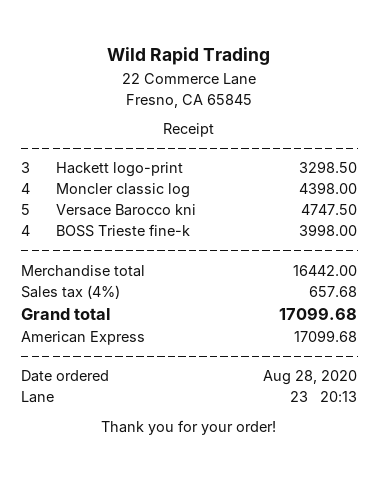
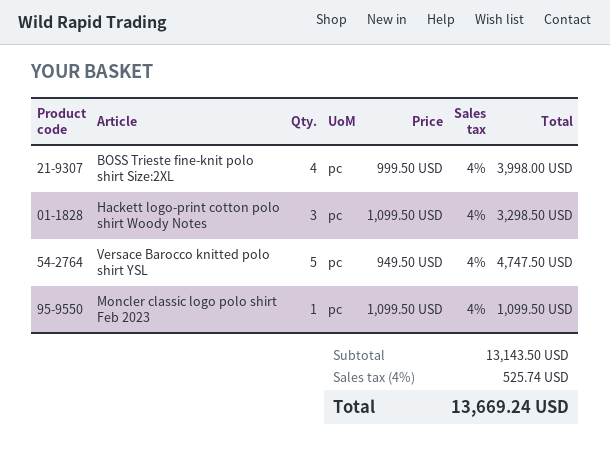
Moncler classic log: 4 for 4398.00 -> 1 for 1099.50
subtotal: 16442.00 -> 13143.50
tax: 4% = 657.68 -> 4% = 525.74
total: 17099.68 -> 13669.24

